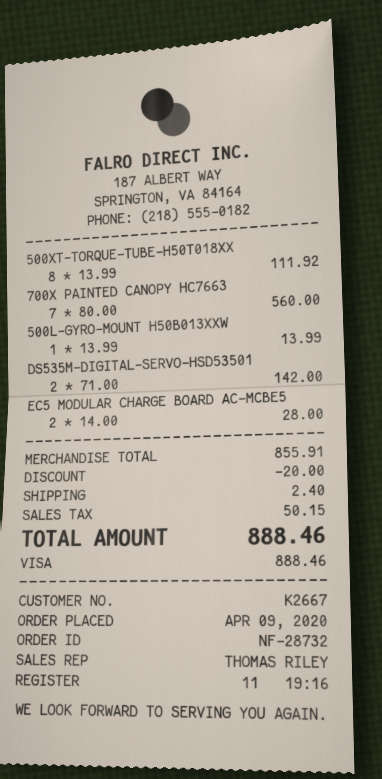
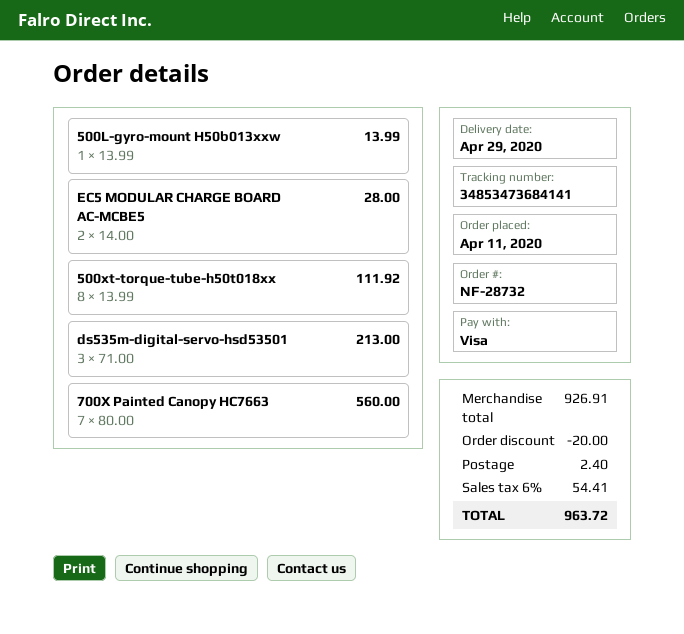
order date: 2020-04-09 -> 2020-04-11
DS535M-DIGITAL-SERVO-HSD53501: 2 x 71.00 = 142.00 -> 3 x 71.00 = 213.00
subtotal: 855.91 -> 926.91
tax: 50.15 -> 54.41
total: 888.46 -> 963.72

